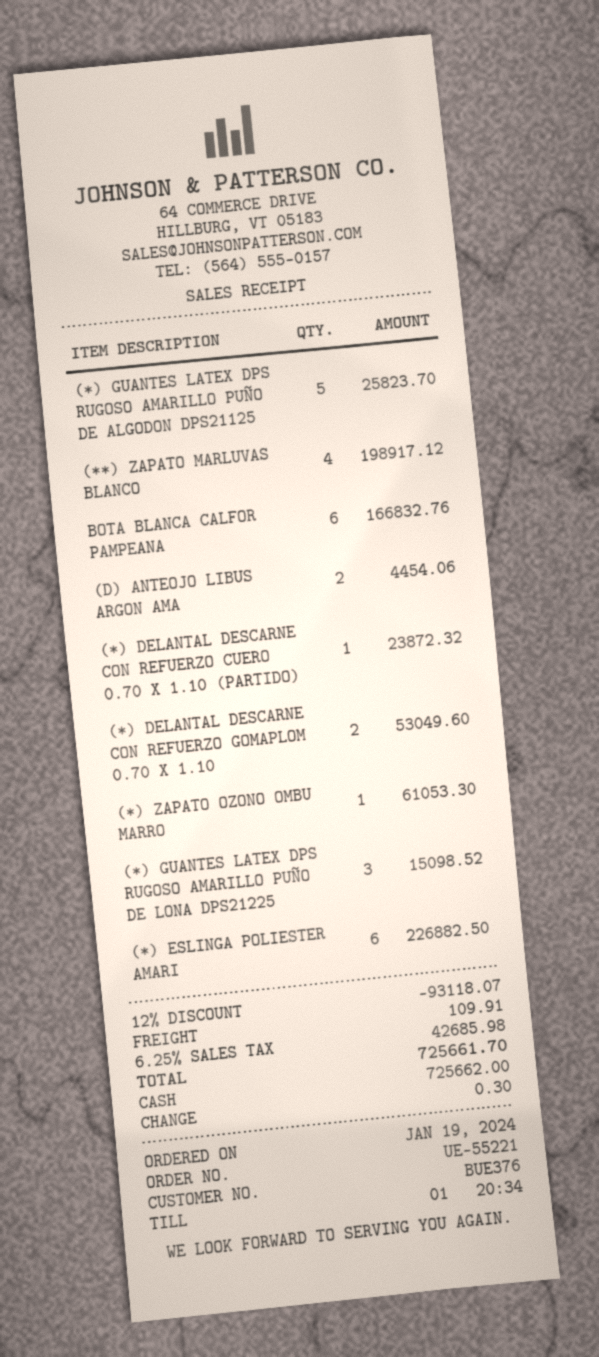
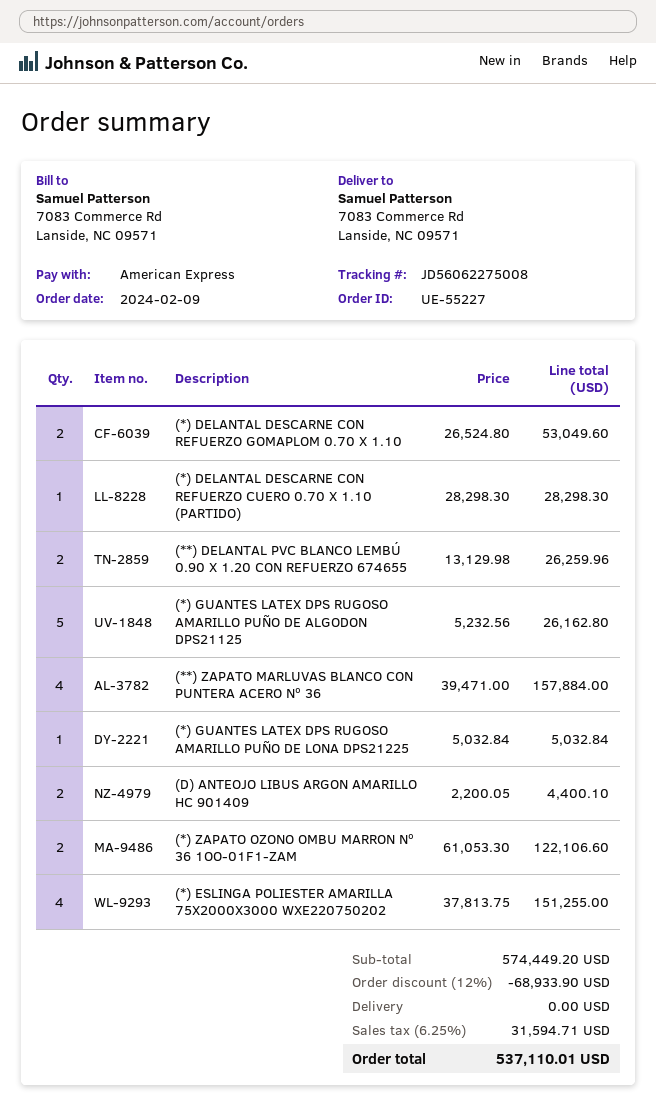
order number: UE-55221 -> UE-55227
order date: 2024-01-19 -> 2024-02-09
payment method: cash -> American Express
(*) GUANTES LATEX DPS RUGOSO AMARILLO PUÑO DE ALGODON DPS21125: 5 for 25823.70 -> 5 for 26162.80
(**) ZAPATO MARLUVAS BLANCO: 4 for 198917.12 -> 4 for 157884.00
BOTA BLANCA CALFOR PAMPEANA: 6 for 166832.76 -> none
(D) ANTEOJO LIBUS ARGON AMA: 2 for 4454.06 -> 2 for 4400.10
(*) DELANTAL DESCARNE CON REFUERZO CUERO 0.70 X 1.10 (PARTIDO): 1 for 23872.32 -> 1 for 28298.30
(*) ZAPATO OZONO OMBU MARRO: 1 for 61053.30 -> 2 for 122106.60
(*) GUANTES LATEX DPS RUGOSO AMARILLO PUÑO DE LONA DPS21225: 3 for 15098.52 -> 1 for 5032.84
(*) ESLINGA POLIESTER AMARI: 6 for 226882.50 -> 4 for 151255.00
(**) DELANTAL PVC BLANCO LEMBÚ 0.90 X 1.20 CON REFUERZO 674655: none -> 2 for 26259.96
discount: 12% = 93118.07 -> 12% = 68933.90
shipping: 109.91 -> 0.00
tax: 6.25% = 42685.98 -> 6.25% = 31594.71
total: 725661.70 -> 537110.01

